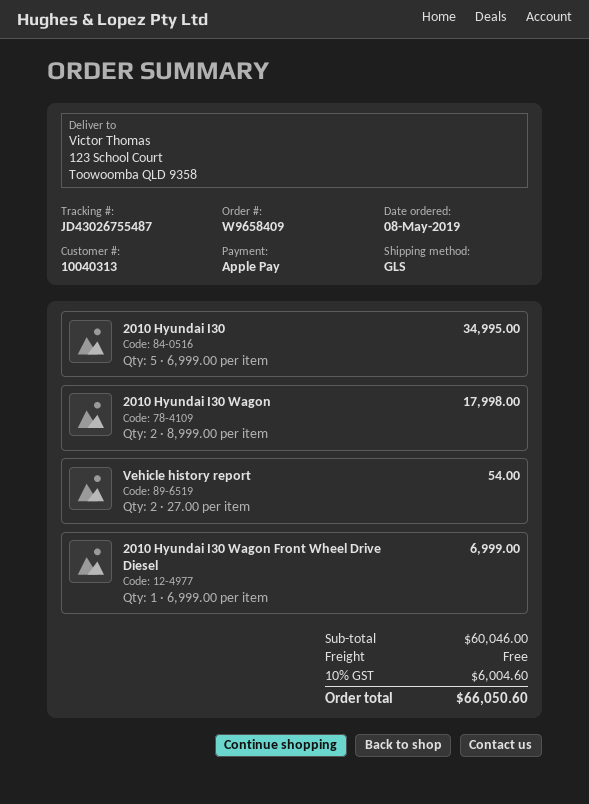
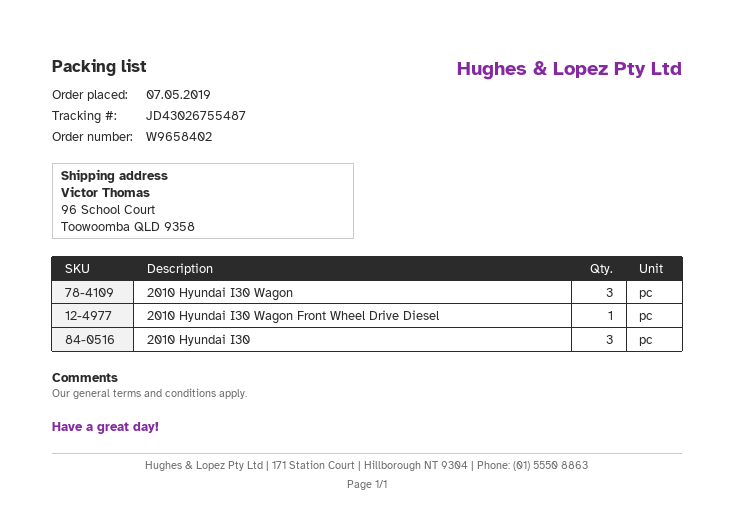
order number: W9658409 -> W9658402
order date: 2019-05-08 -> 2019-05-07
ship to: 123 School Court, Toowoomba QLD 9358 -> 96 School Court, Toowoomba QLD 9358
2010 Hyundai I30: 5 -> 3
2010 Hyundai I30 Wagon: 2 -> 3
Vehicle history report: 2 -> none

